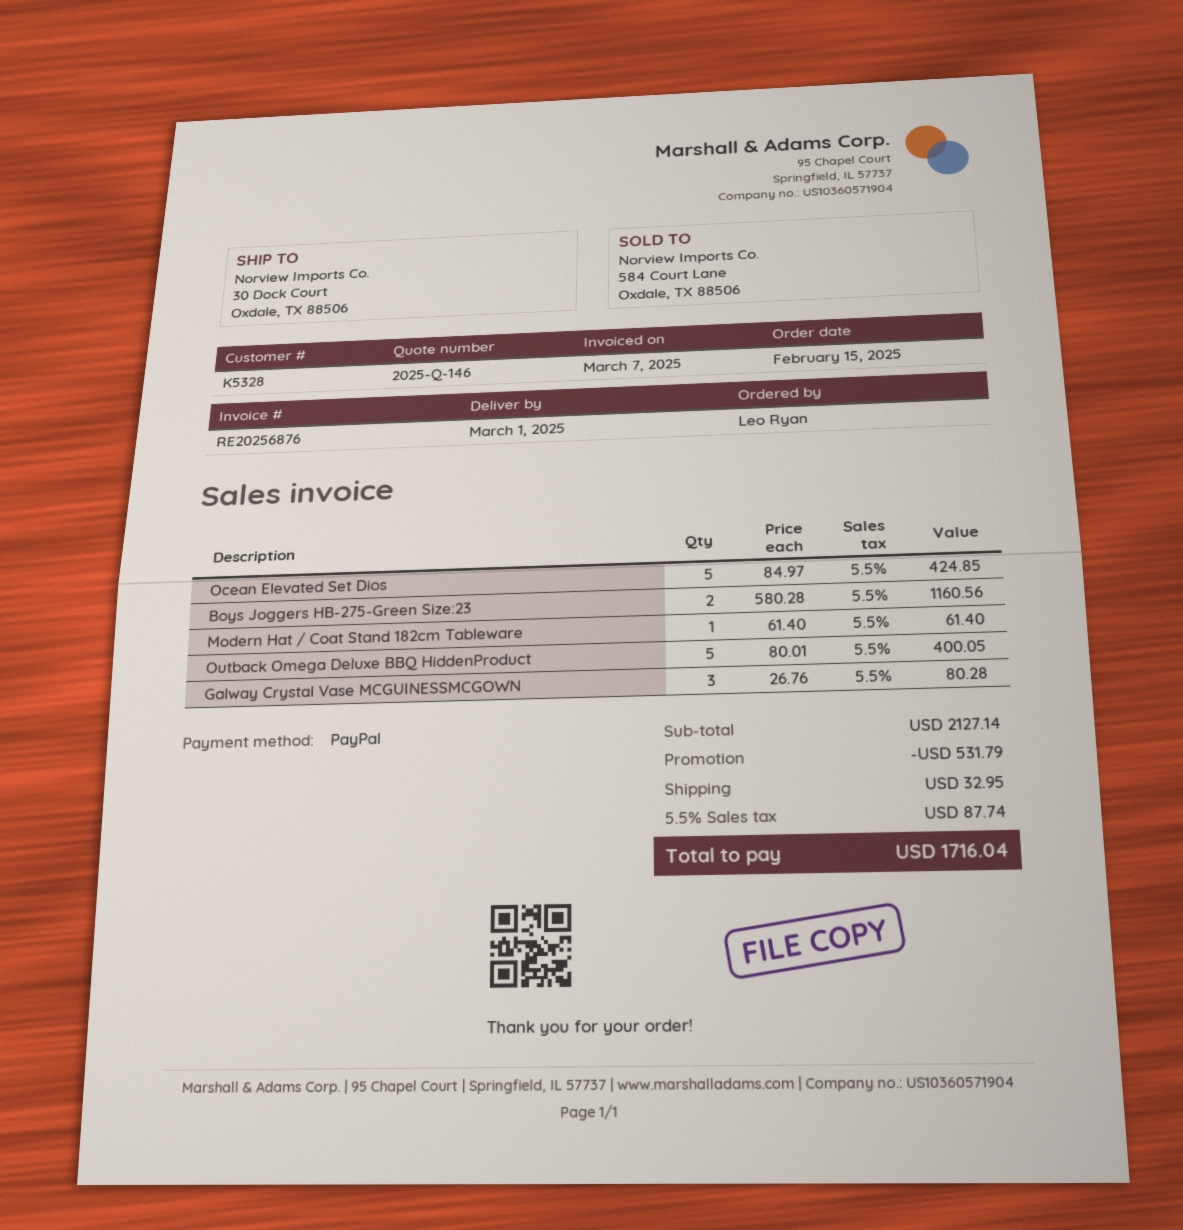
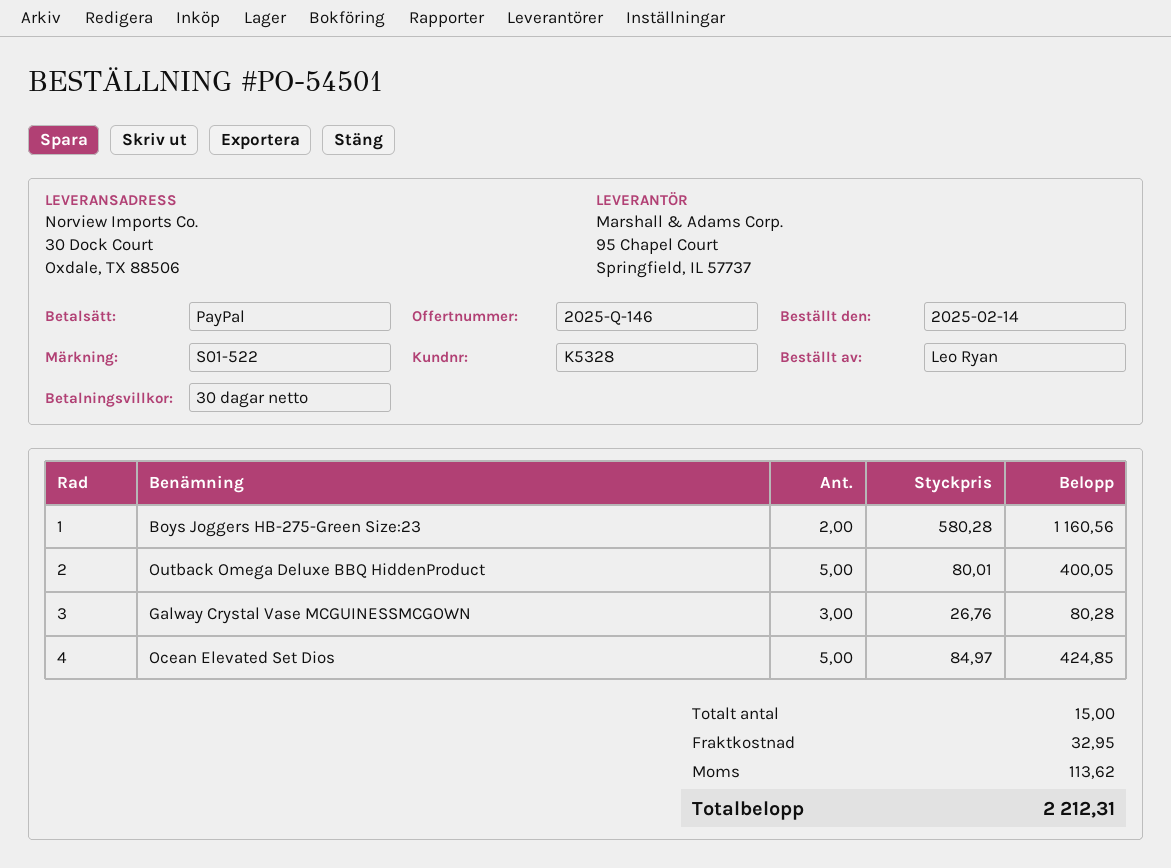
order date: 2025-02-15 -> 2025-02-14
Modern Hat / Coat Stand 182cm Tableware: 1 x 61.40 = 61.40 -> none
discount: 531.79 -> none
tax: 87.74 -> 113.62
total: 1716.04 -> 2212.31

